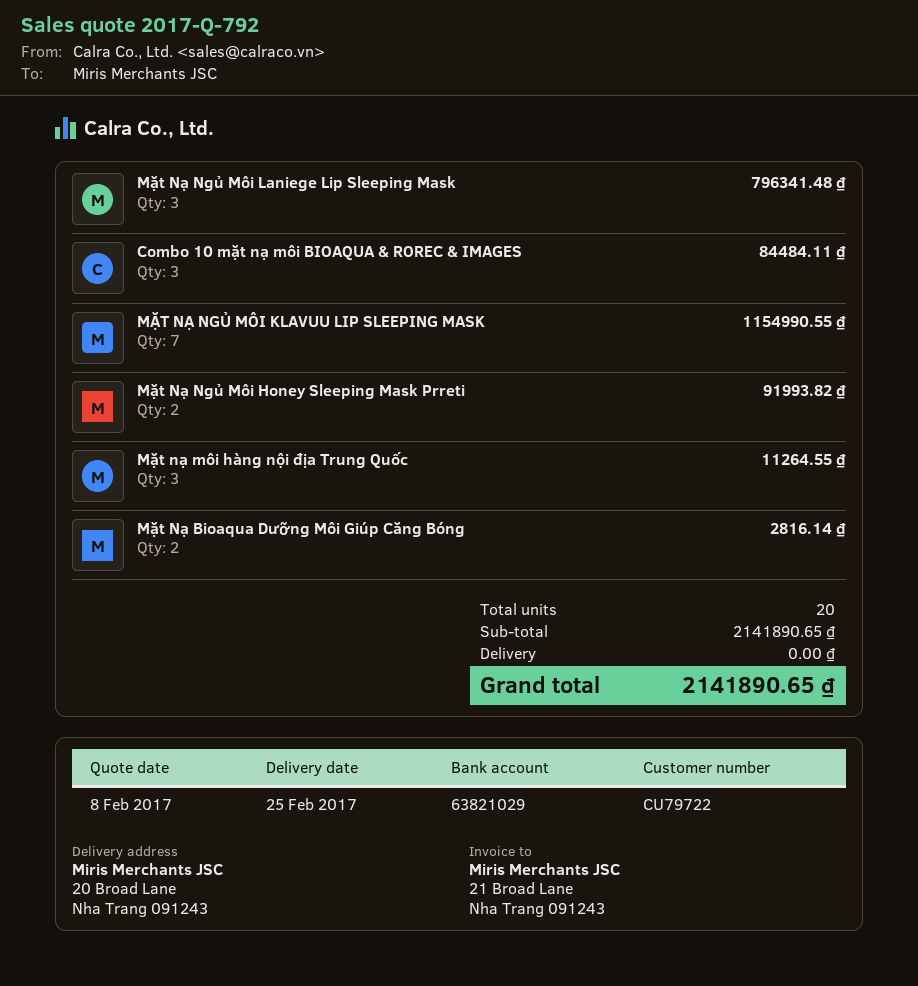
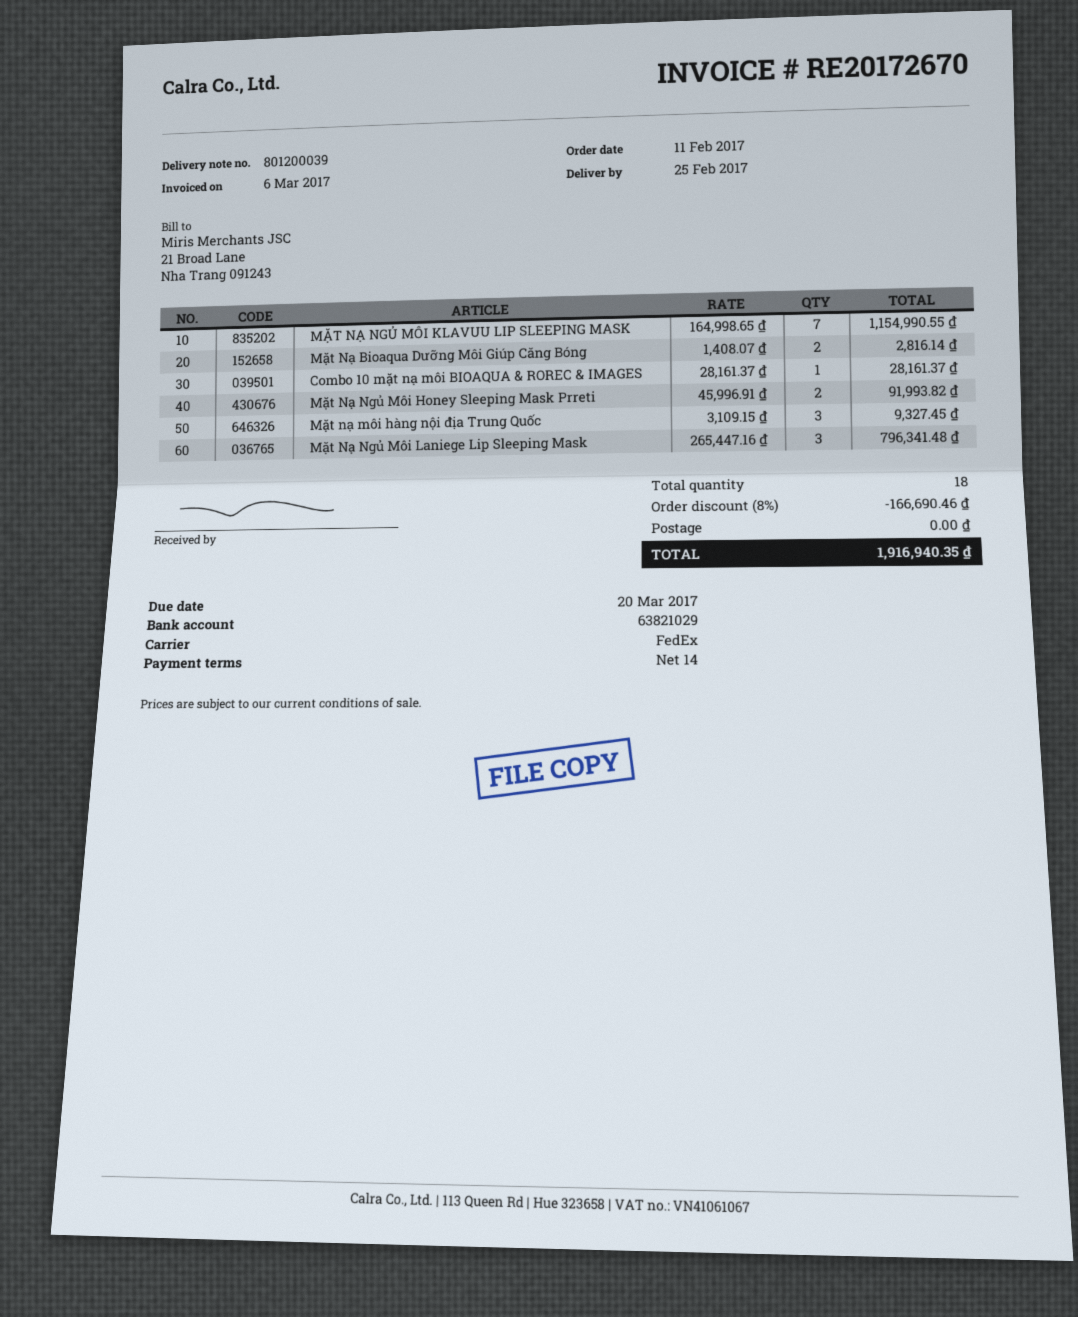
Combo 10 mặt nạ môi BIOAQUA & ROREC & IMAGES: 3 for 84484.11 -> 1 for 28161.37
Mặt nạ môi hàng nội địa Trung Quốc: 3 for 11264.55 -> 3 for 9327.45
total quantity: 20 -> 18
discount: none -> 8% = 166690.46
total: 2141890.65 -> 1916940.35

